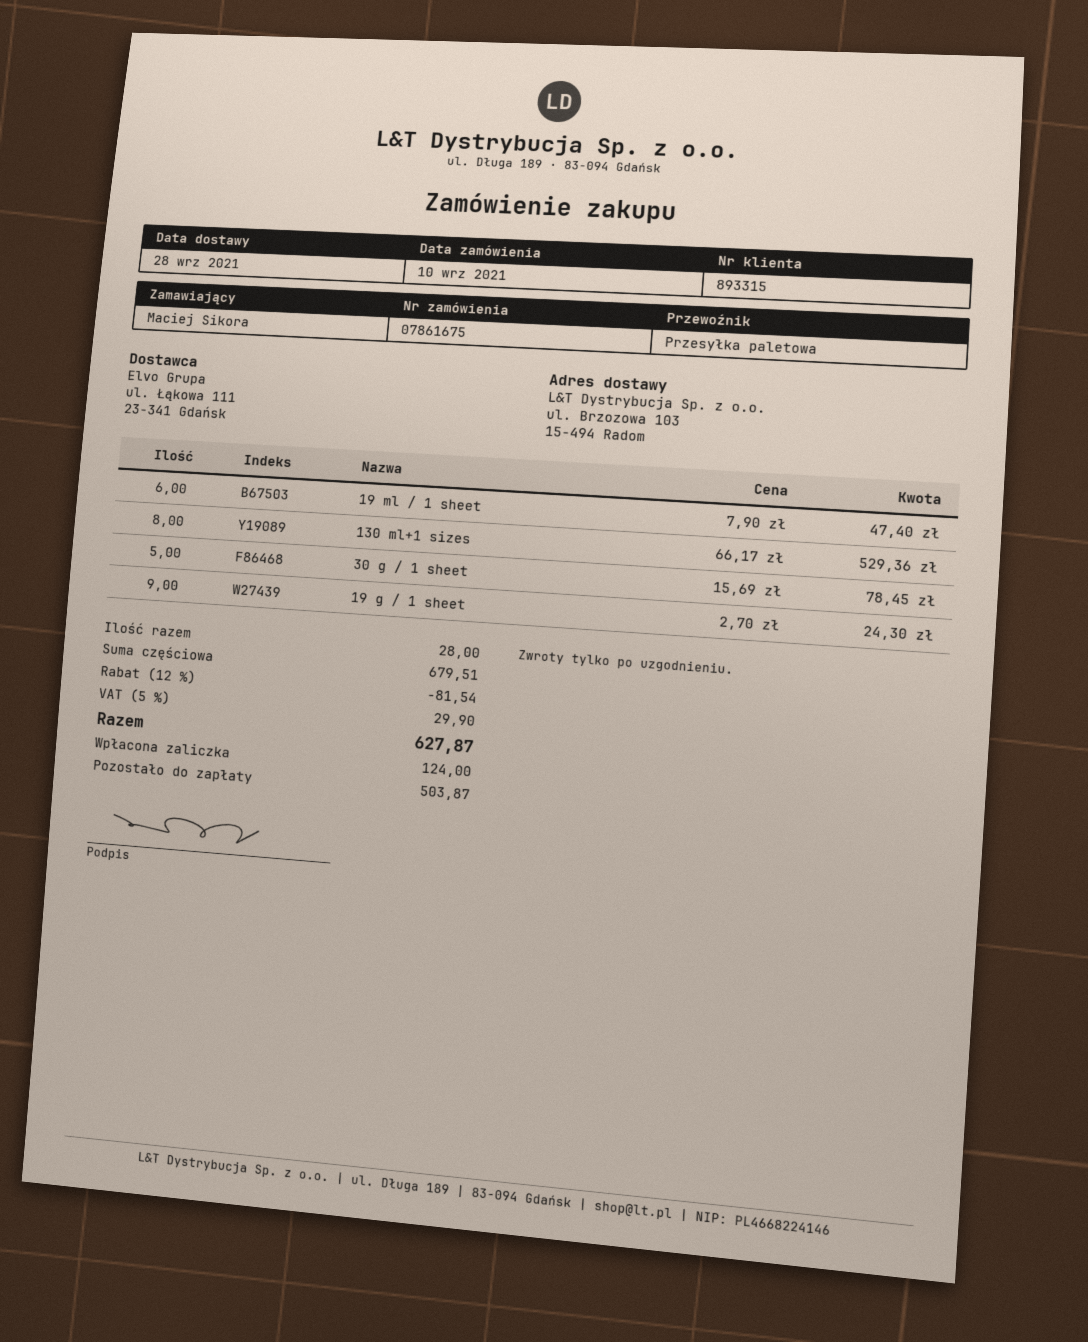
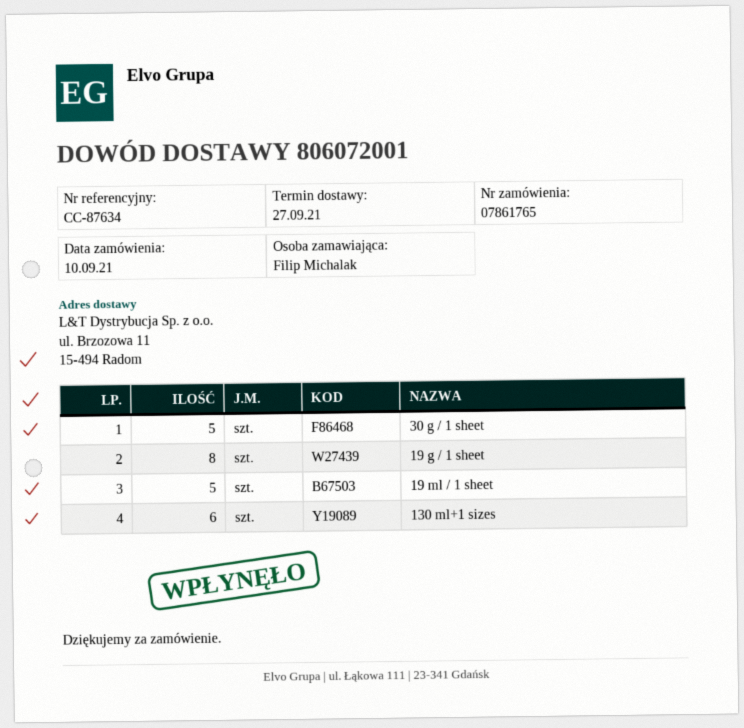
order number: 07861675 -> 07861765
delivery date: 2021-09-28 -> 2021-09-27
ordered by: Maciej Sikora -> Filip Michalak
ship to: ul. Brzozowa 103, 15-494 Radom -> ul. Brzozowa 11, 15-494 Radom
19 ml / 1 sheet: 6 -> 5
130 ml+1 sizes: 8 -> 6
19 g / 1 sheet: 9 -> 8

